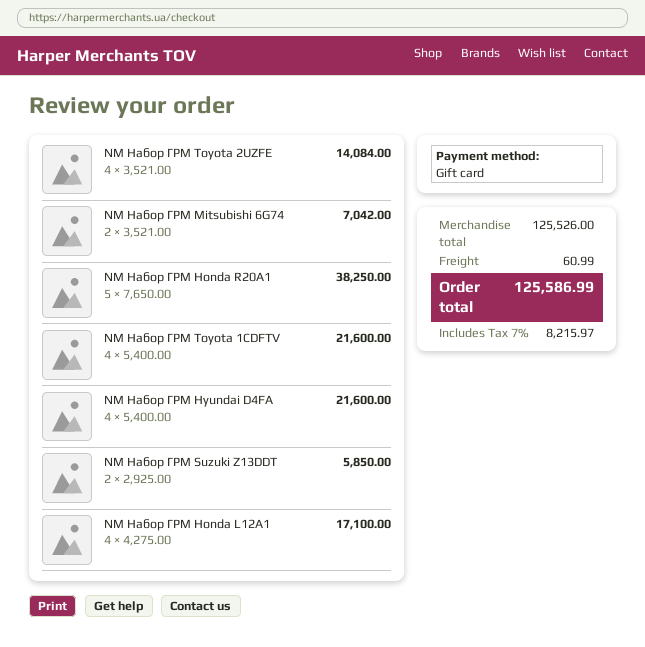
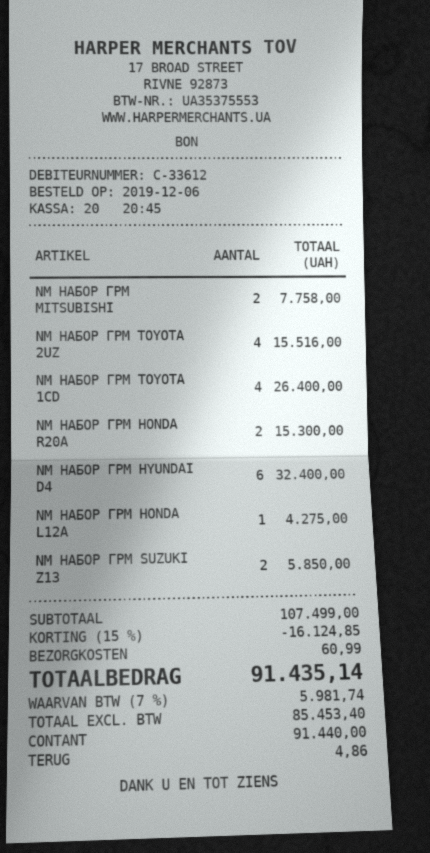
payment method: gift card -> cash
NM Набор ГРМ Toyota 2UZFE: 4 for 14084.00 -> 4 for 15516.00
NM Набор ГРМ Mitsubishi 6G74: 2 for 7042.00 -> 2 for 7758.00
NM Набор ГРМ Honda R20A1: 5 for 38250.00 -> 2 for 15300.00
NM Набор ГРМ Toyota 1CDFTV: 4 for 21600.00 -> 4 for 26400.00
NM Набор ГРМ Hyundai D4FA: 4 for 21600.00 -> 6 for 32400.00
NM Набор ГРМ Honda L12A1: 4 for 17100.00 -> 1 for 4275.00
subtotal: 125526.00 -> 107499.00
discount: none -> 15% = 16124.85
tax: 7% = 8215.97 -> 7% = 5981.74
total: 125586.99 -> 91435.14

